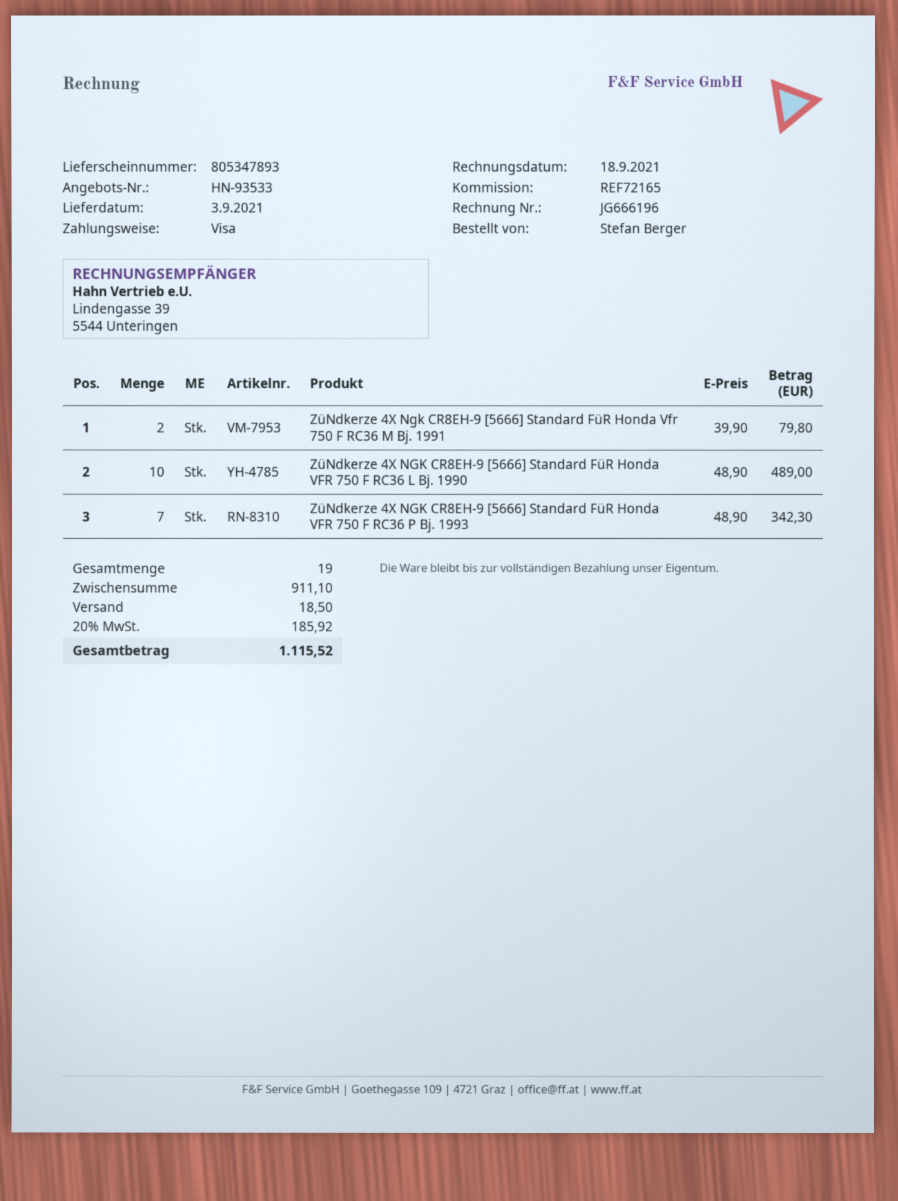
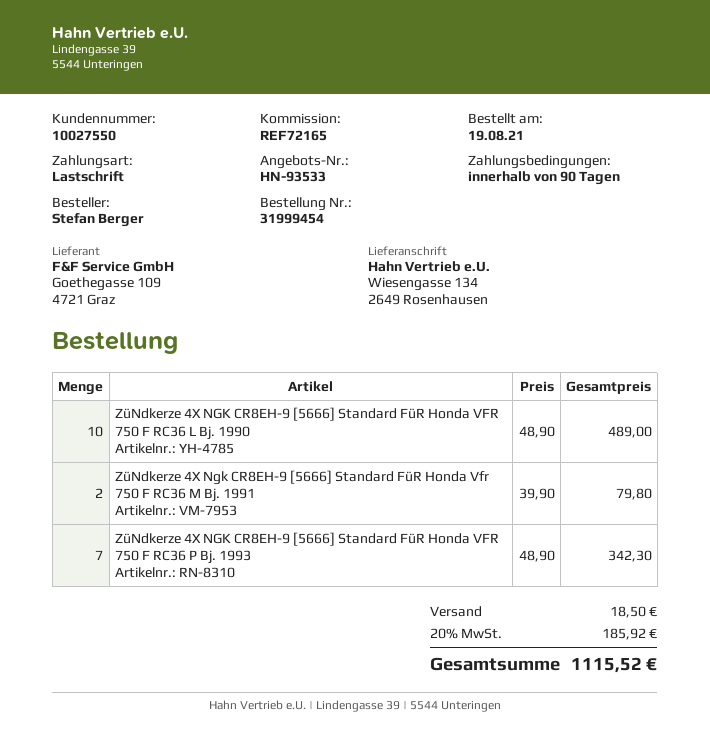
payment method: Visa -> direct debit

